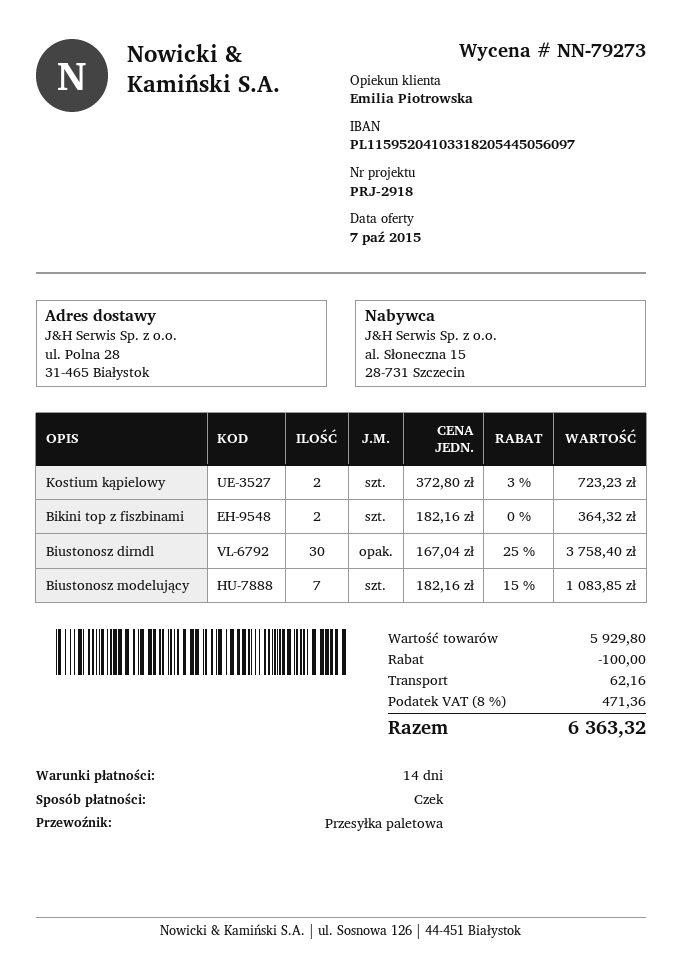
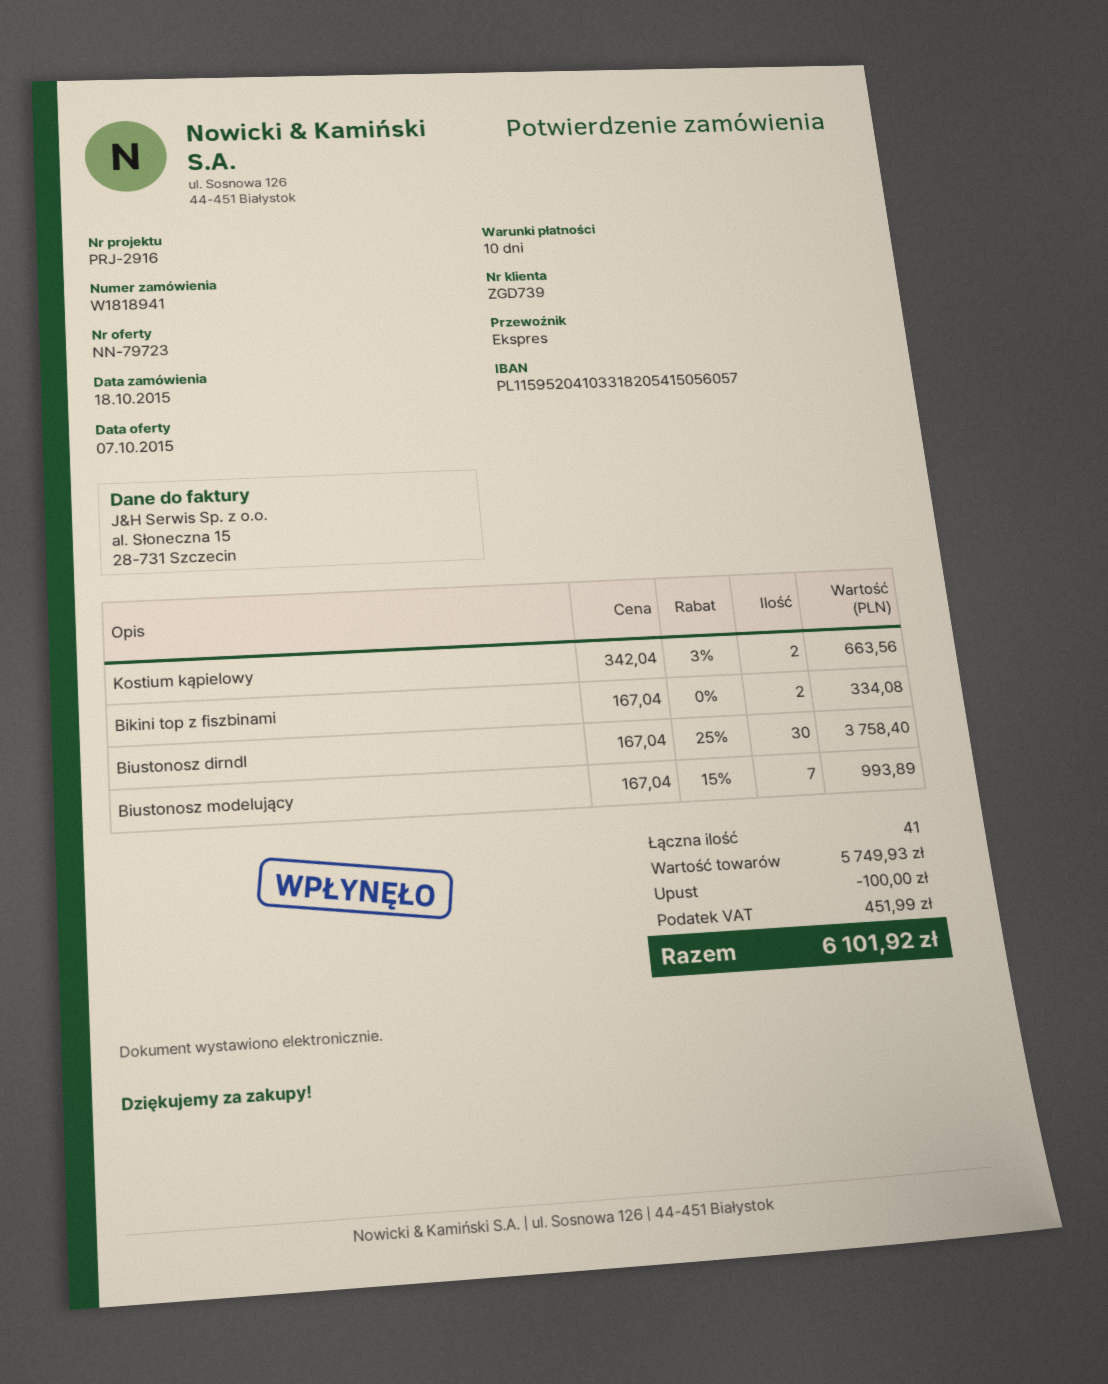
quote number: NN-79273 -> NN-79723
payment terms: 14 days -> 10 days
reference: PRJ-2918 -> PRJ-2916
bank account: PL11595204103318205445056097 -> PL11595204103318205415056057
shipping method: pallet freight -> express
Kostium kąpielowy: 2 x 372.80 - 3% = 723.23 -> 2 x 342.04 - 3% = 663.56
Bikini top z fiszbinami: 2 x 182.16 = 364.32 -> 2 x 167.04 = 334.08
Biustonosz modelujący: 7 x 182.16 - 15% = 1083.85 -> 7 x 167.04 - 15% = 993.89
subtotal: 5929.80 -> 5749.93
shipping: 62.16 -> none
tax: 471.36 -> 451.99
total: 6363.32 -> 6101.92

